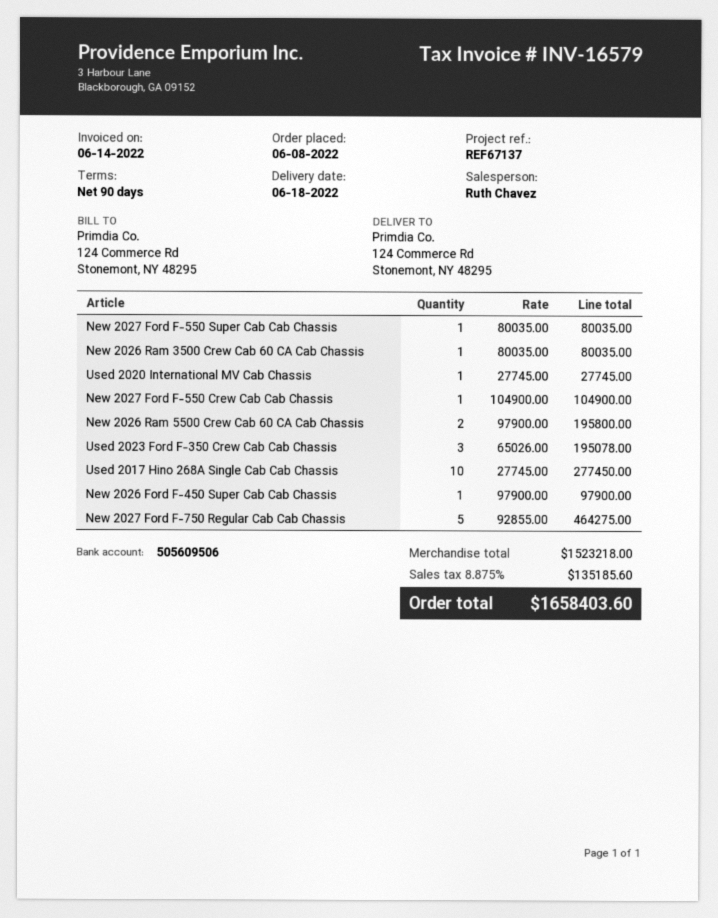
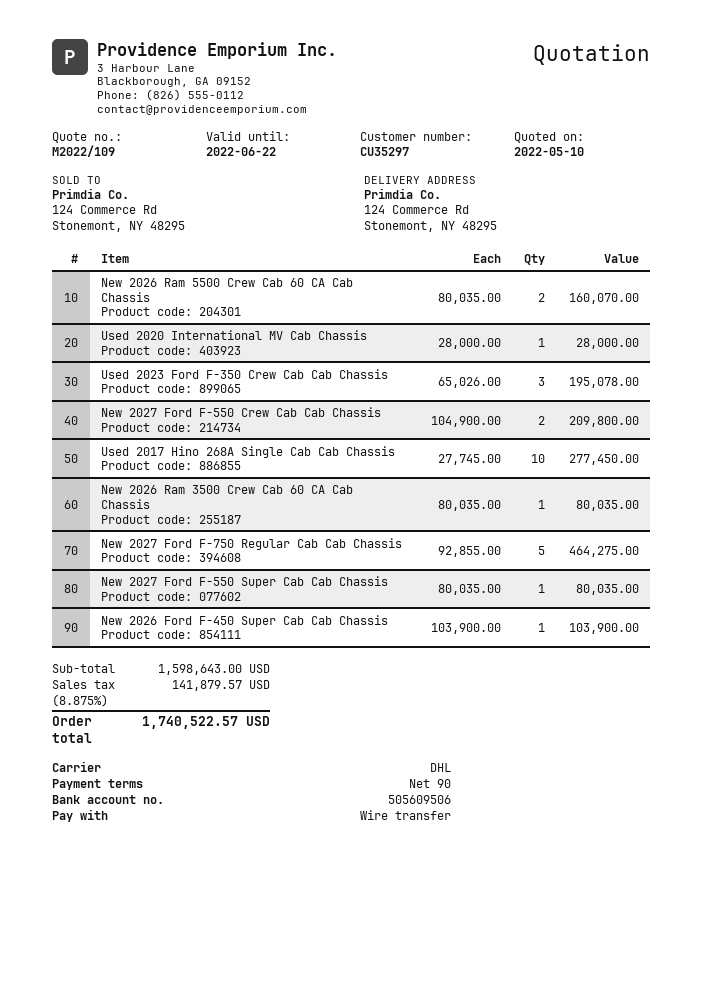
Used 2020 International MV Cab Chassis: 1 x 27745.00 = 27745.00 -> 1 x 28000.00 = 28000.00
New 2027 Ford F-550 Crew Cab Cab Chassis: 1 x 104900.00 = 104900.00 -> 2 x 104900.00 = 209800.00
New 2026 Ram 5500 Crew Cab 60 CA Cab Chassis: 2 x 97900.00 = 195800.00 -> 2 x 80035.00 = 160070.00
New 2026 Ford F-450 Super Cab Cab Chassis: 1 x 97900.00 = 97900.00 -> 1 x 103900.00 = 103900.00
subtotal: 1523218.00 -> 1598643.00
tax: 8.875% = 135185.60 -> 8.875% = 141879.57
total: 1658403.60 -> 1740522.57

